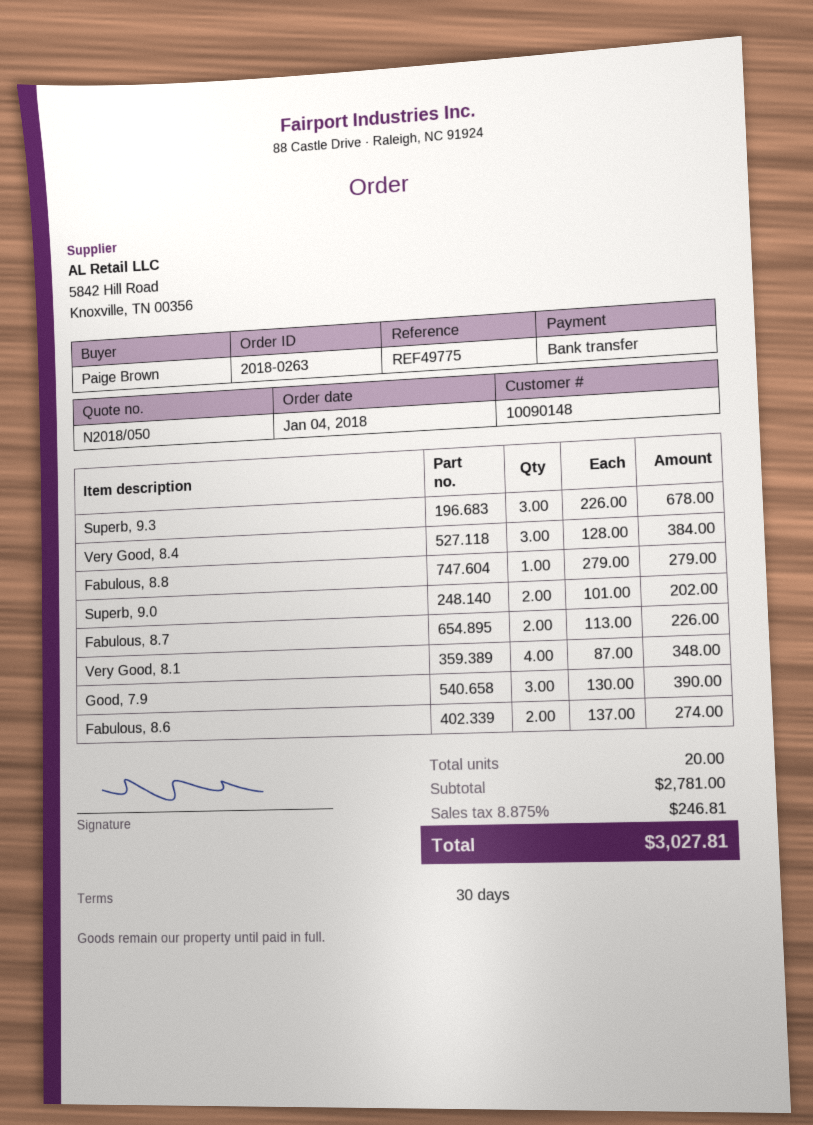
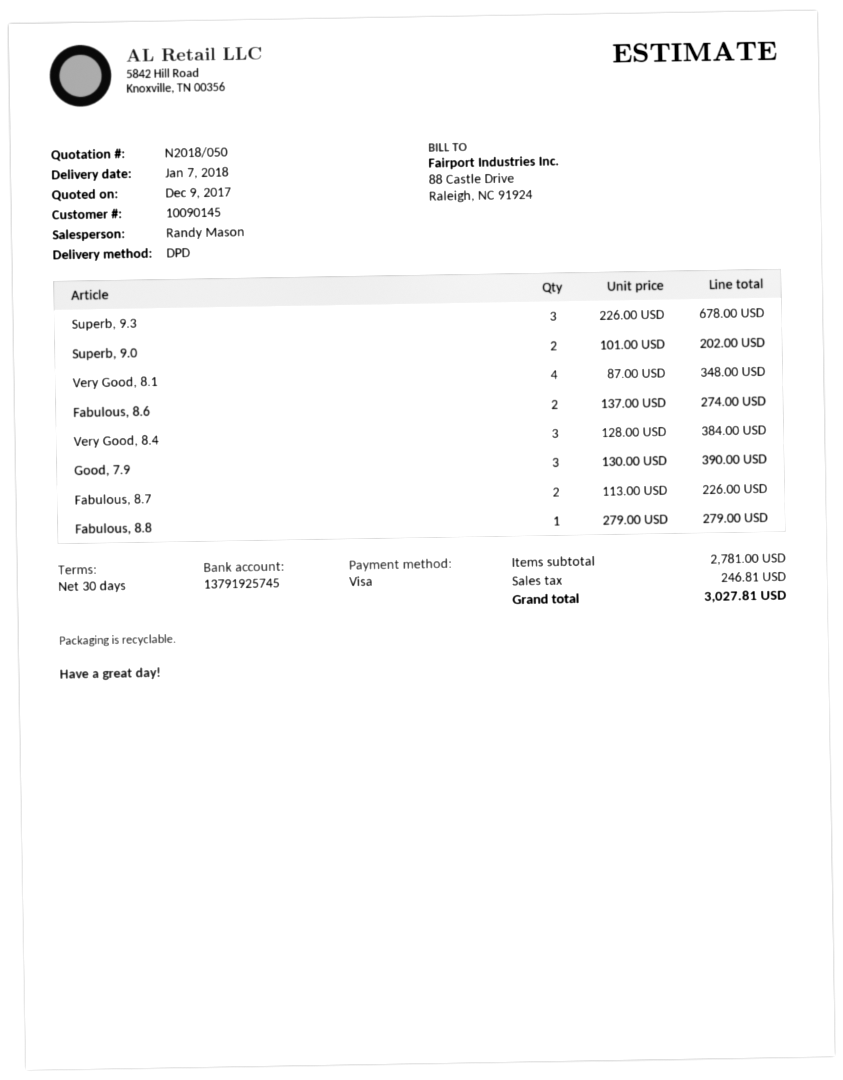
customer number: 10090148 -> 10090145
payment method: bank transfer -> Visa

